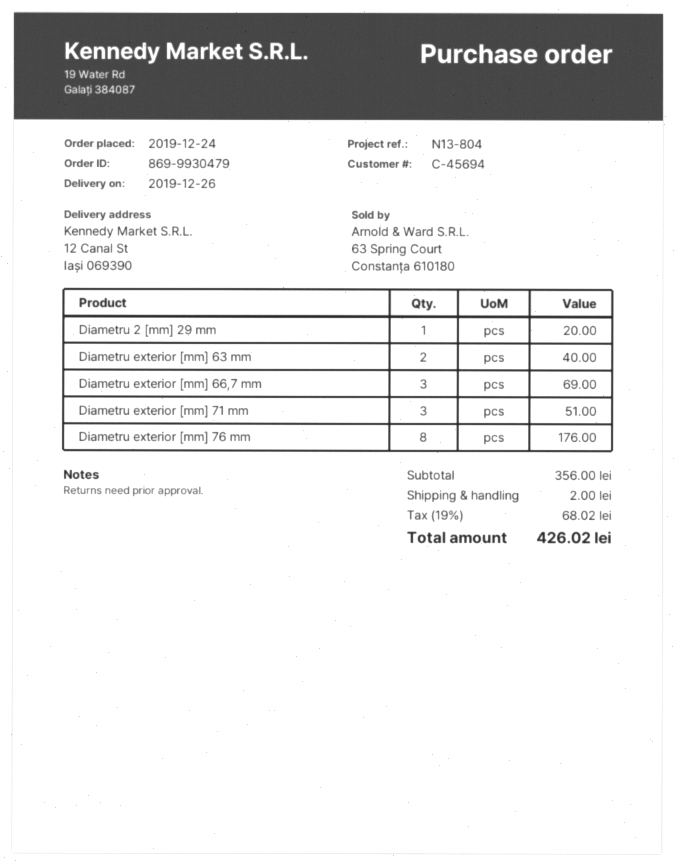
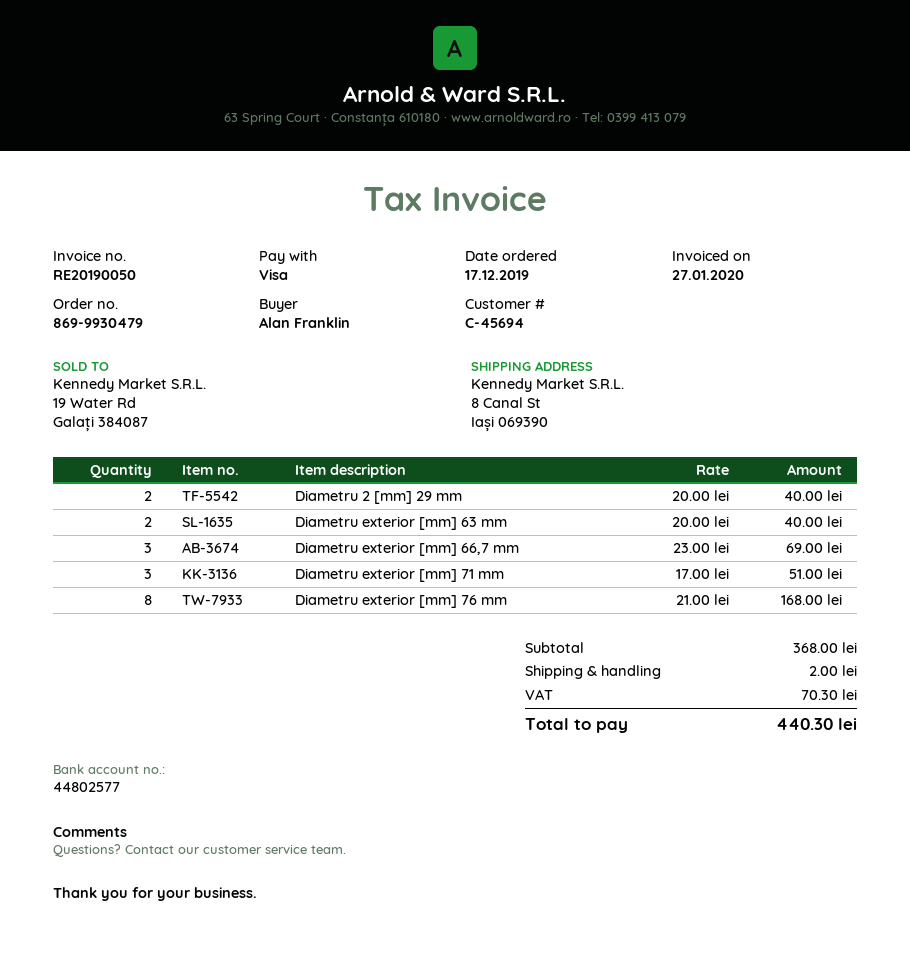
order date: 2019-12-24 -> 2019-12-17
ship to: 12 Canal St, Iași 069390 -> 8 Canal St, Iași 069390
Diametru 2 [mm] 29 mm: 1 for 20.00 -> 2 for 40.00
Diametru exterior [mm] 76 mm: 8 for 176.00 -> 8 for 168.00
subtotal: 356.00 -> 368.00
tax: 68.02 -> 70.30
total: 426.02 -> 440.30

